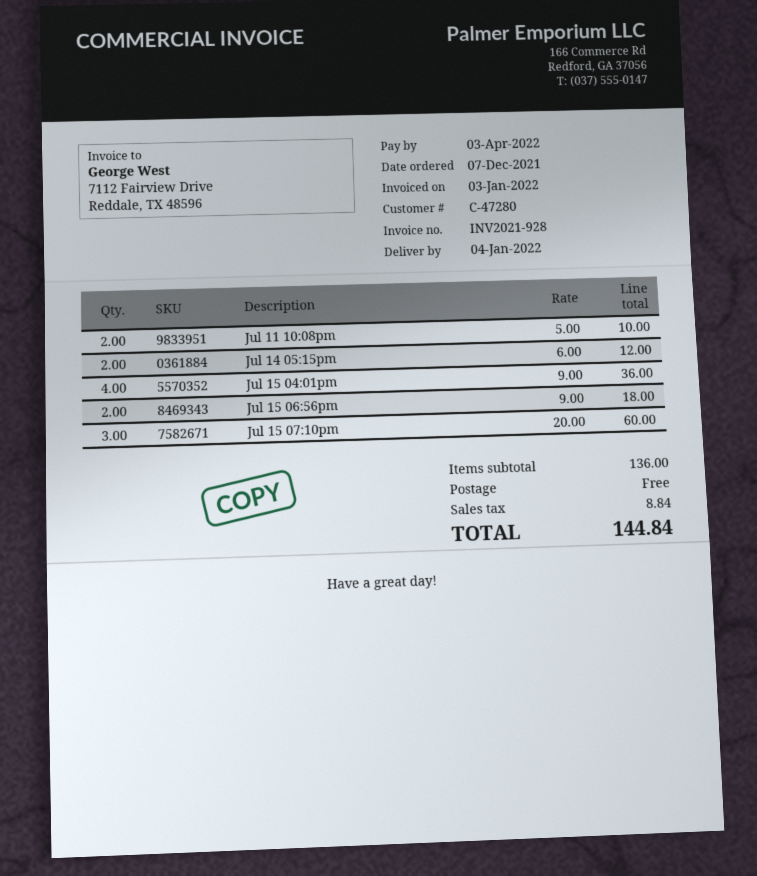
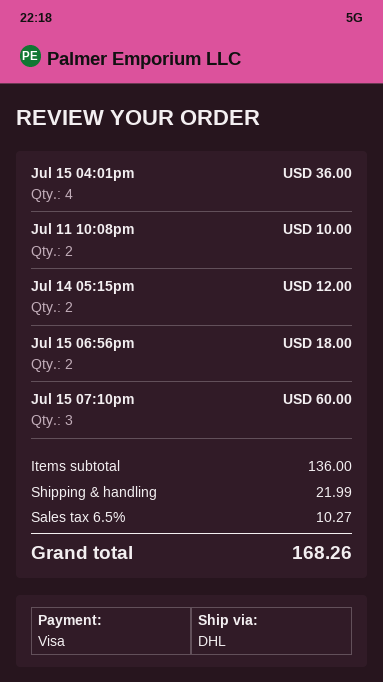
shipping: 0.00 -> 21.99
tax: 8.84 -> 10.27
total: 144.84 -> 168.26

